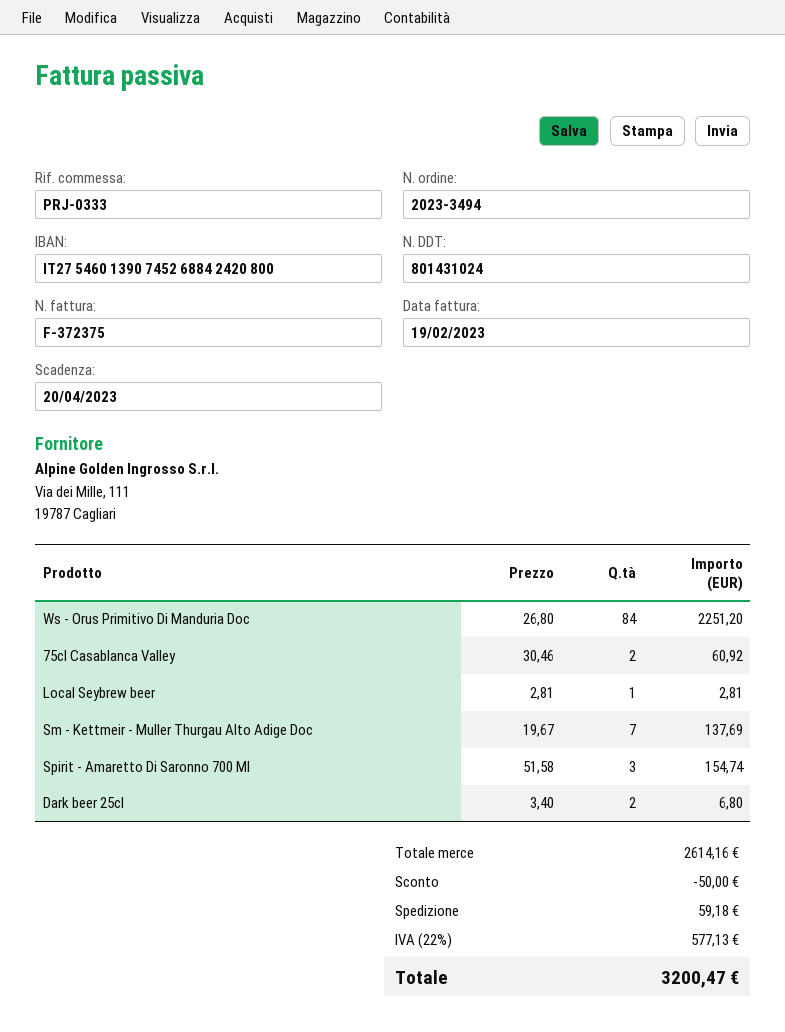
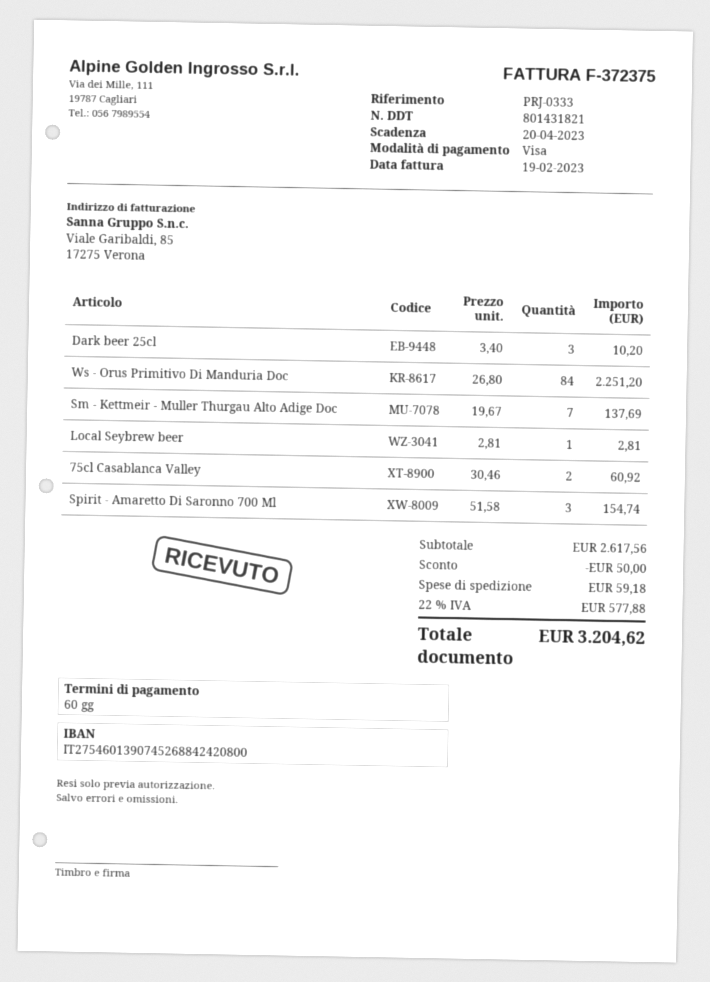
delivery note number: 801431024 -> 801431821
Dark beer 25cl: 2 x 3.40 = 6.80 -> 3 x 3.40 = 10.20
subtotal: 2614.16 -> 2617.56
tax: 22% = 577.13 -> 22% = 577.88
total: 3200.47 -> 3204.62

